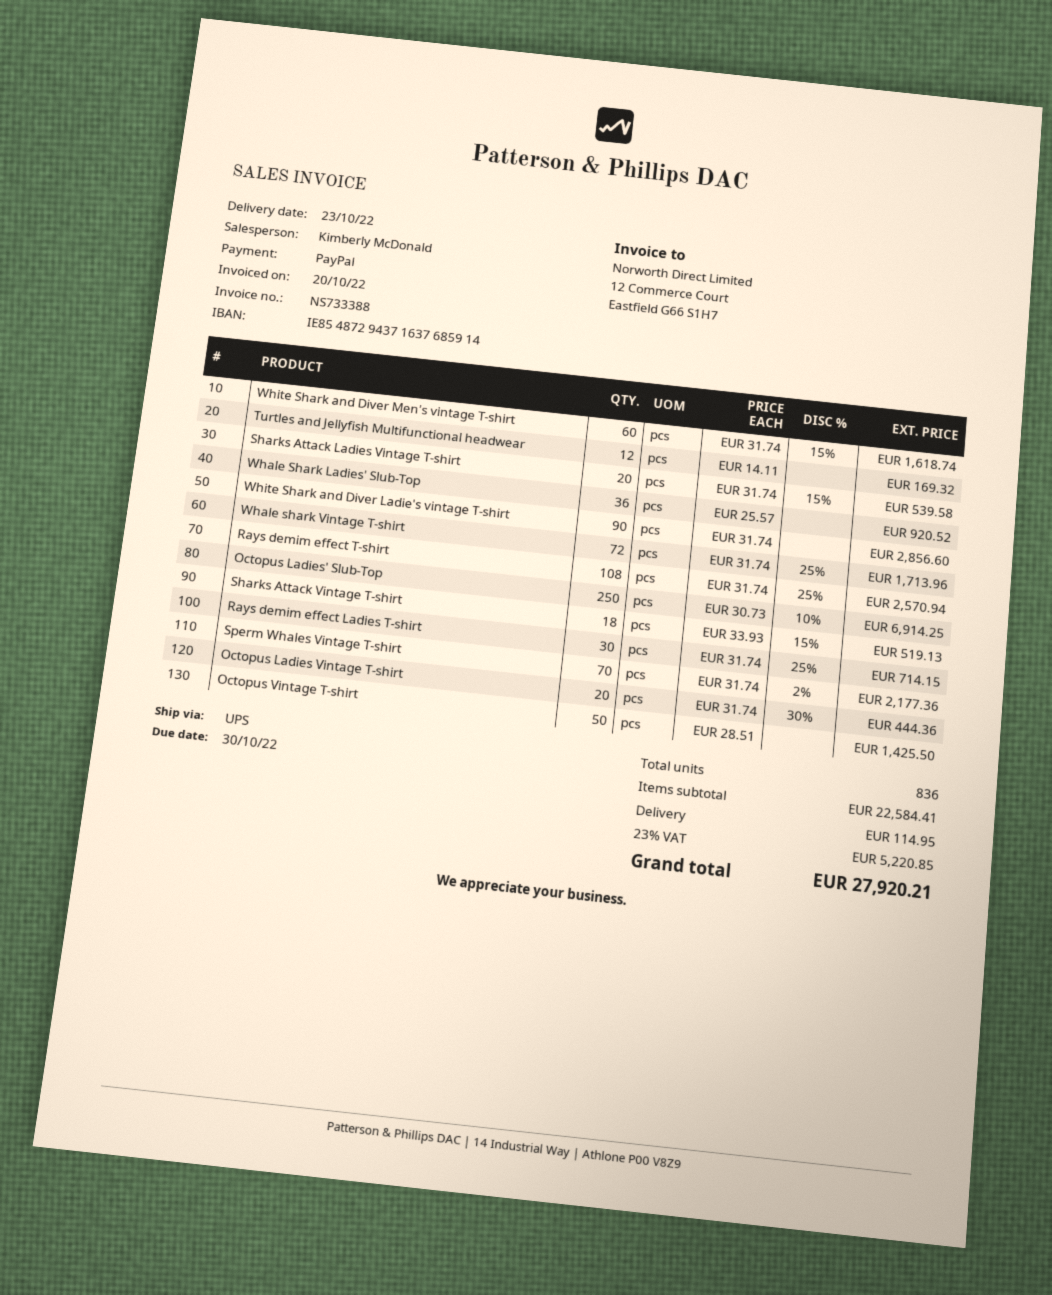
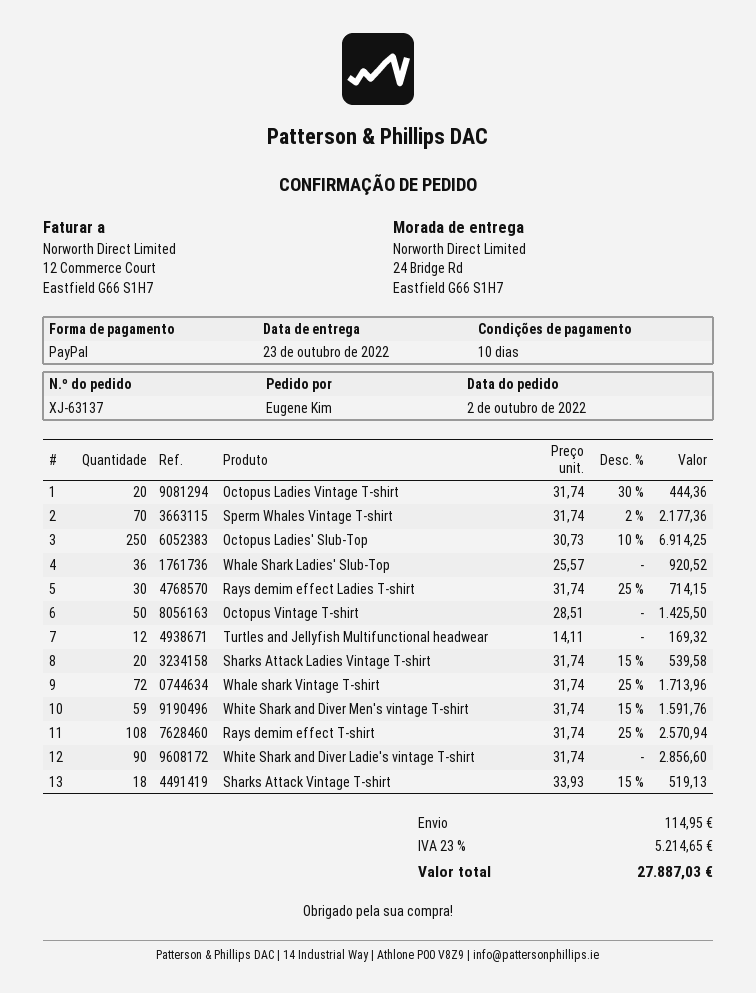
White Shark and Diver Men's vintage T-shirt: 60 x 31.74 - 15% = 1618.74 -> 59 x 31.74 - 15% = 1591.76
tax: 23% = 5220.85 -> 23% = 5214.65
total: 27920.21 -> 27887.03

